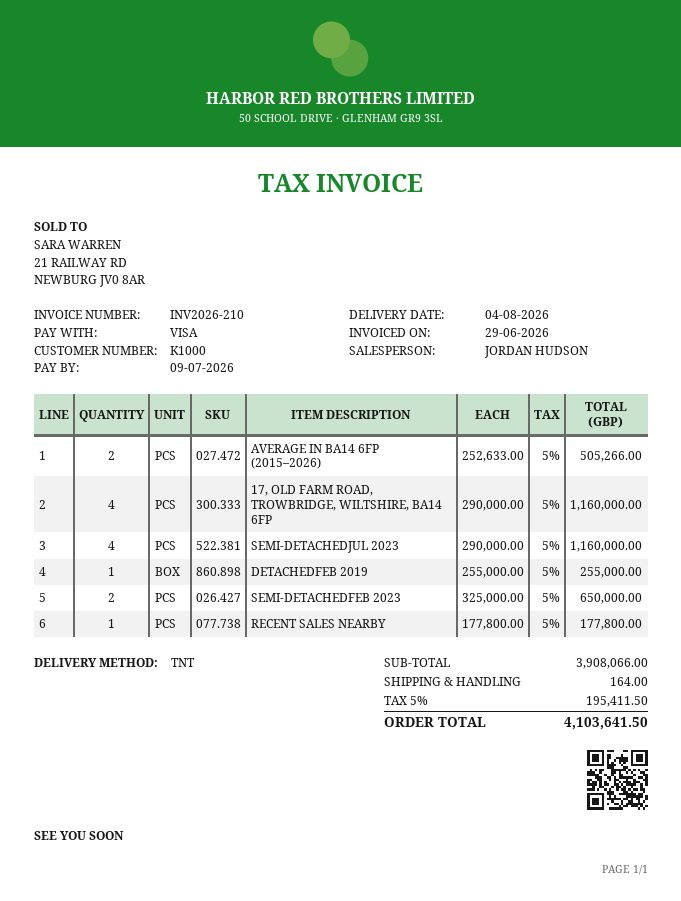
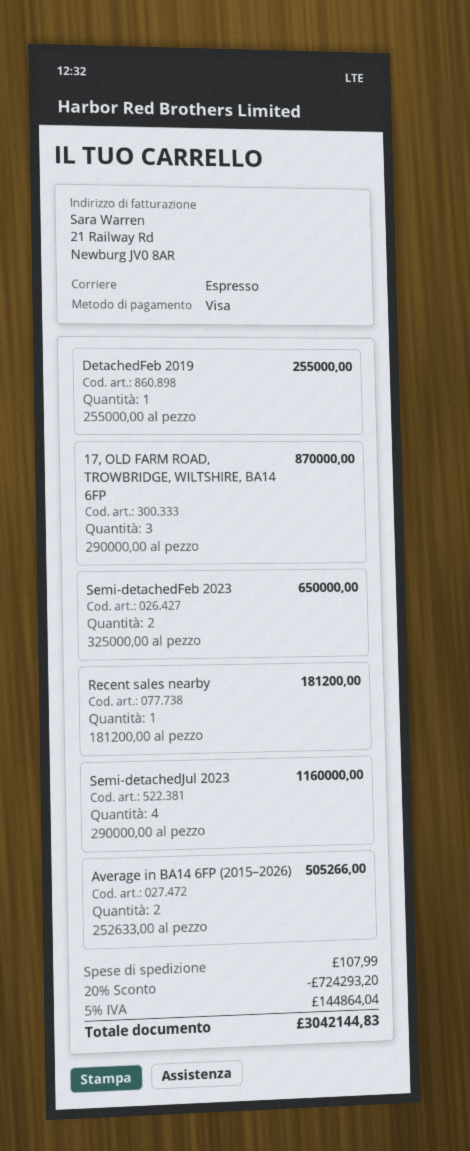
shipping method: TNT -> express
17, OLD FARM ROAD, TROWBRIDGE, WILTSHIRE, BA14 6FP: 4 x 290000.00 = 1160000.00 -> 3 x 290000.00 = 870000.00
RECENT SALES NEARBY: 1 x 177800.00 = 177800.00 -> 1 x 181200.00 = 181200.00
discount: none -> 20% = 724293.20
shipping: 164.00 -> 107.99
tax: 5% = 195411.50 -> 5% = 144864.04
total: 4103641.50 -> 3042144.83

